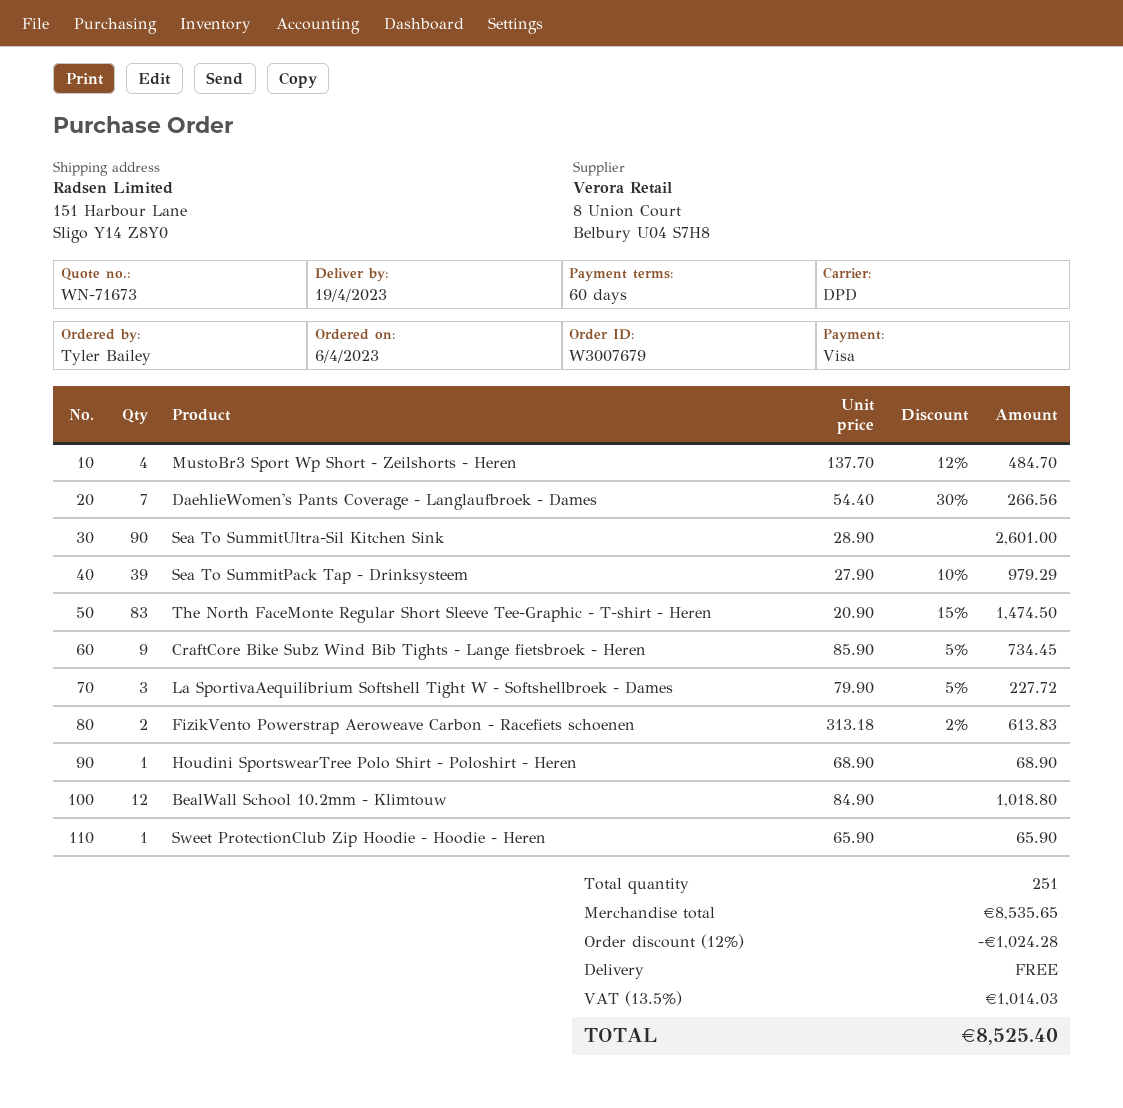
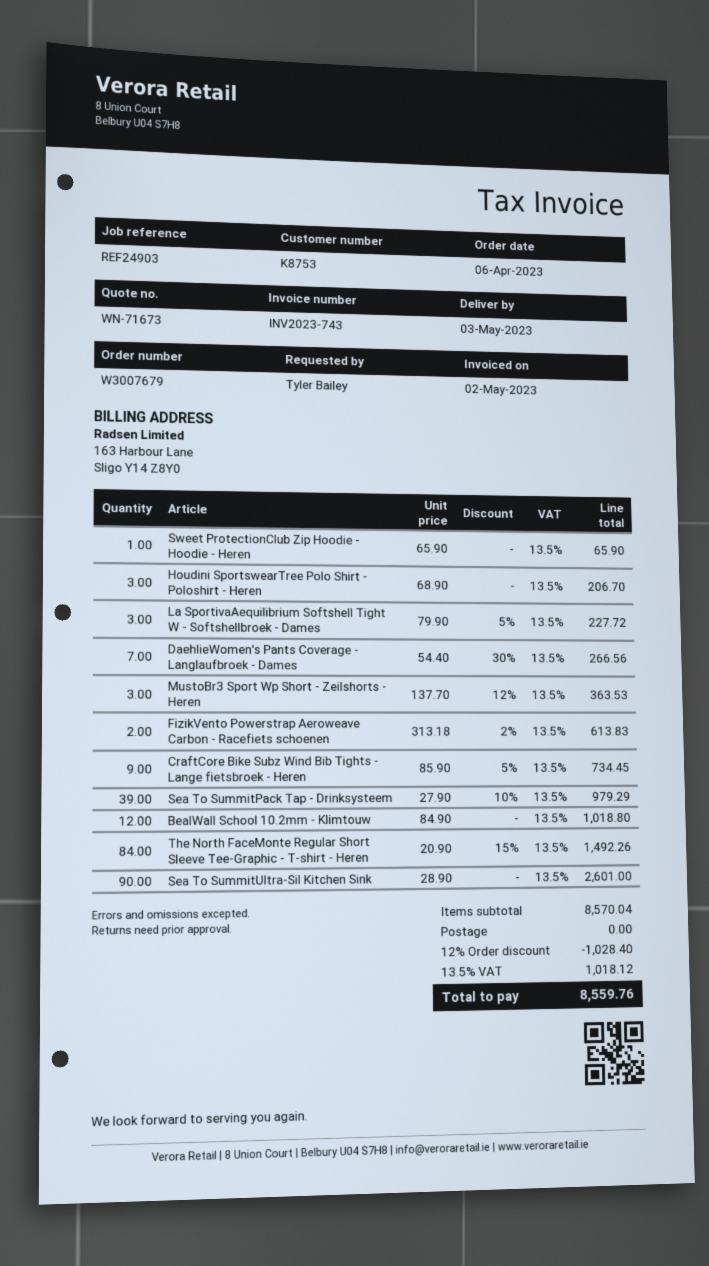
delivery date: 2023-04-19 -> 2023-05-03
MustoBr3 Sport Wp Short - Zeilshorts - Heren: 4 x 137.70 - 12% = 484.70 -> 3 x 137.70 - 12% = 363.53
The North FaceMonte Regular Short Sleeve Tee-Graphic - T-shirt - Heren: 83 x 20.90 - 15% = 1474.50 -> 84 x 20.90 - 15% = 1492.26
Houdini SportswearTree Polo Shirt - Poloshirt - Heren: 1 x 68.90 = 68.90 -> 3 x 68.90 = 206.70
subtotal: 8535.65 -> 8570.04
discount: 12% = 1024.28 -> 12% = 1028.40
tax: 13.5% = 1014.03 -> 13.5% = 1018.12
total: 8525.40 -> 8559.76

